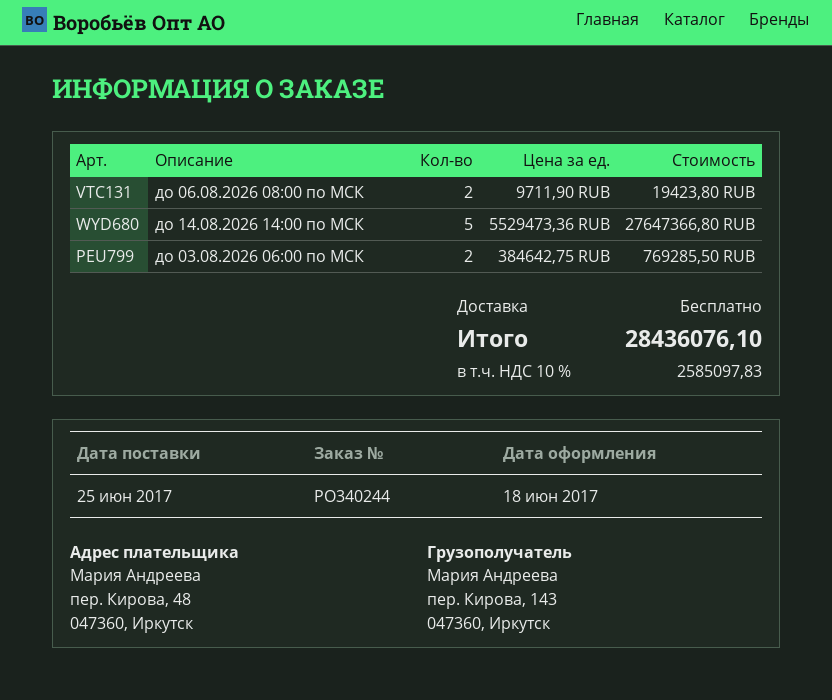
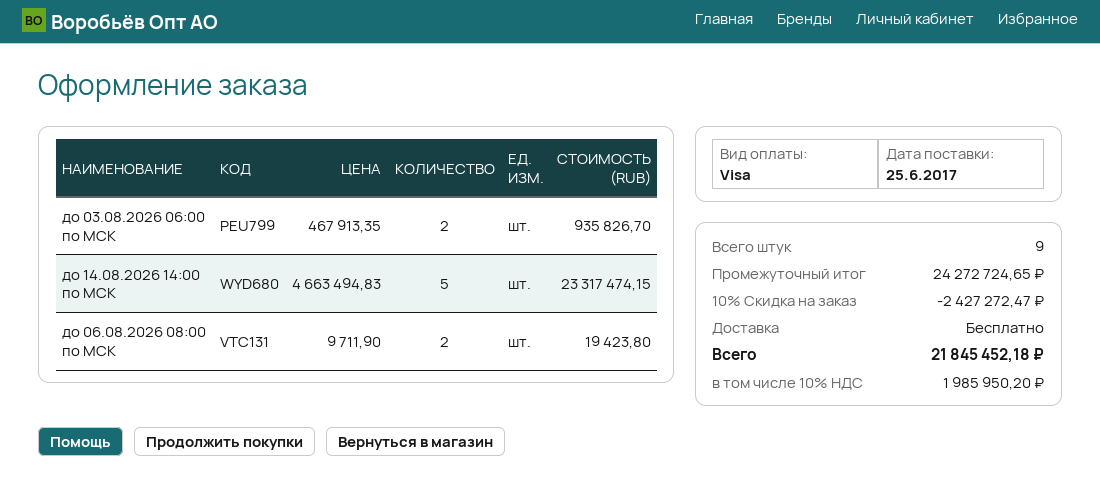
до 14.08.2026 14:00 по МСК: 5 x 5529473.36 = 27647366.80 -> 5 x 4663494.83 = 23317474.15
до 03.08.2026 06:00 по МСК: 2 x 384642.75 = 769285.50 -> 2 x 467913.35 = 935826.70
discount: none -> 10% = 2427272.47
tax: 10% = 2585097.83 -> 10% = 1985950.20
total: 28436076.10 -> 21845452.18

